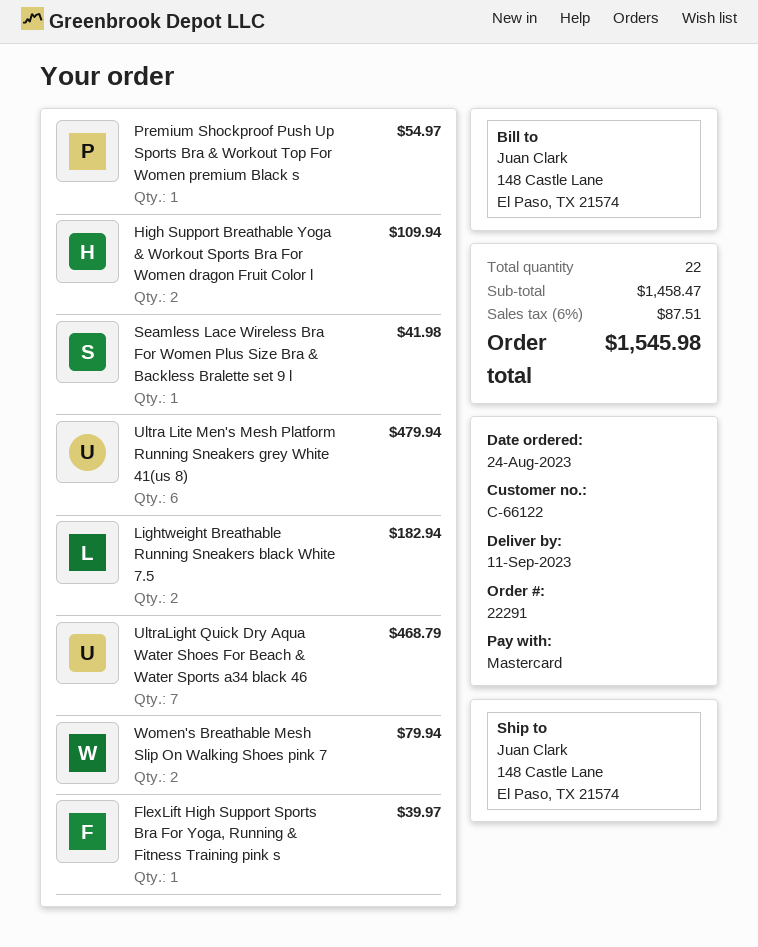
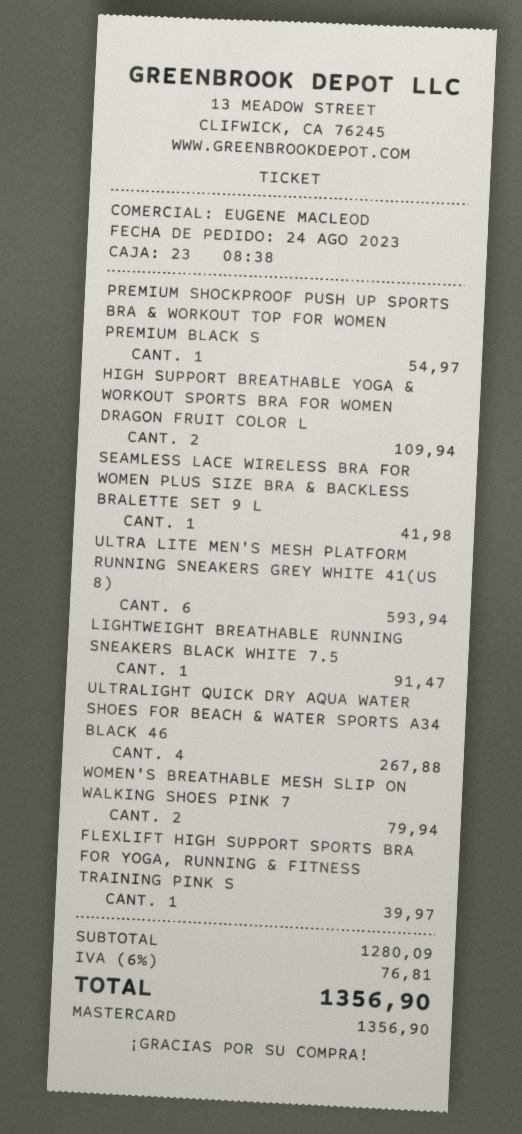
Ultra Lite Men's Mesh Platform Running Sneakers grey White 41(us 8): 6 for 479.94 -> 6 for 593.94
Lightweight Breathable Running Sneakers black White 7.5: 2 for 182.94 -> 1 for 91.47
UltraLight Quick Dry Aqua Water Shoes For Beach & Water Sports a34 black 46: 7 for 468.79 -> 4 for 267.88
subtotal: 1458.47 -> 1280.09
tax: 6% = 87.51 -> 6% = 76.81
total: 1545.98 -> 1356.90

